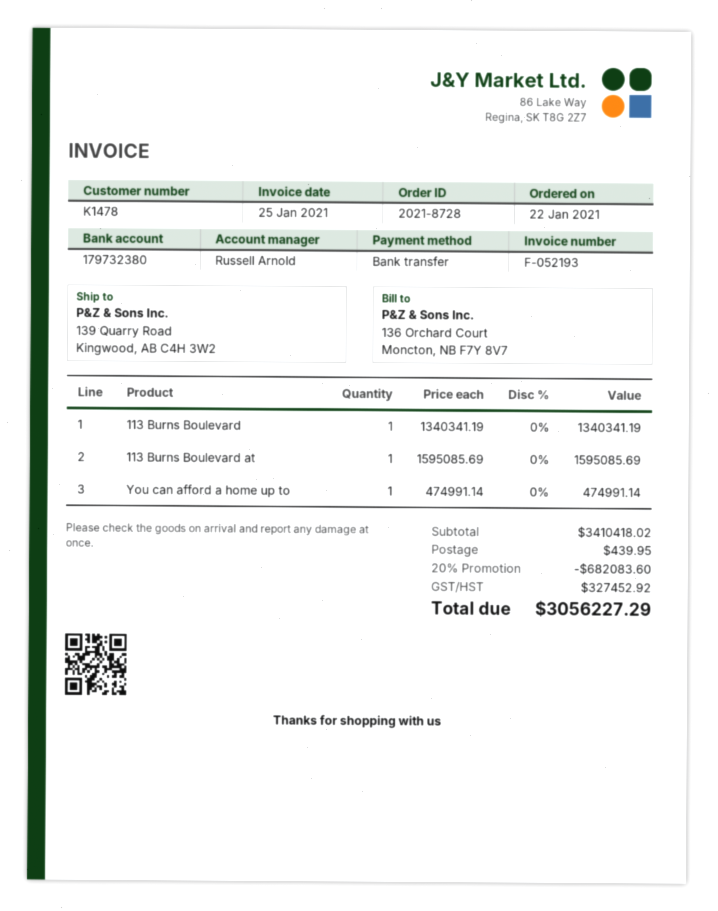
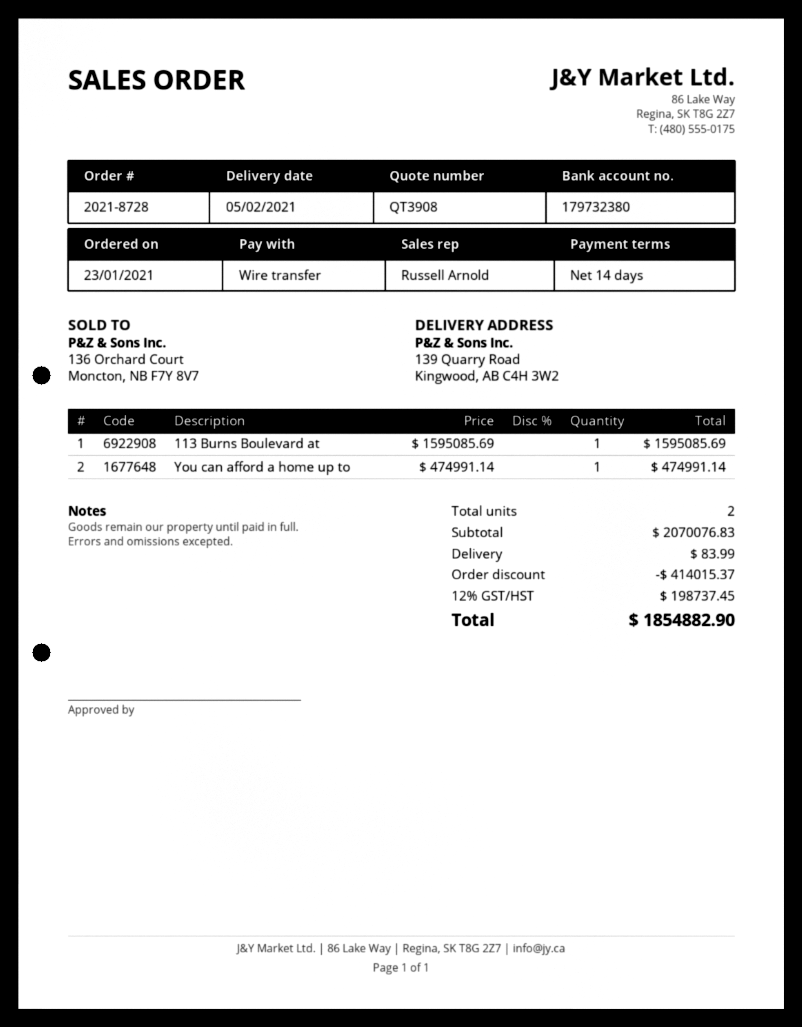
order date: 2021-01-22 -> 2021-01-23
113 Burns Boulevard: 1 x 1340341.19 = 1340341.19 -> none
subtotal: 3410418.02 -> 2070076.83
discount: 682083.60 -> 414015.37
shipping: 439.95 -> 83.99
tax: 327452.92 -> 198737.45
total: 3056227.29 -> 1854882.90

